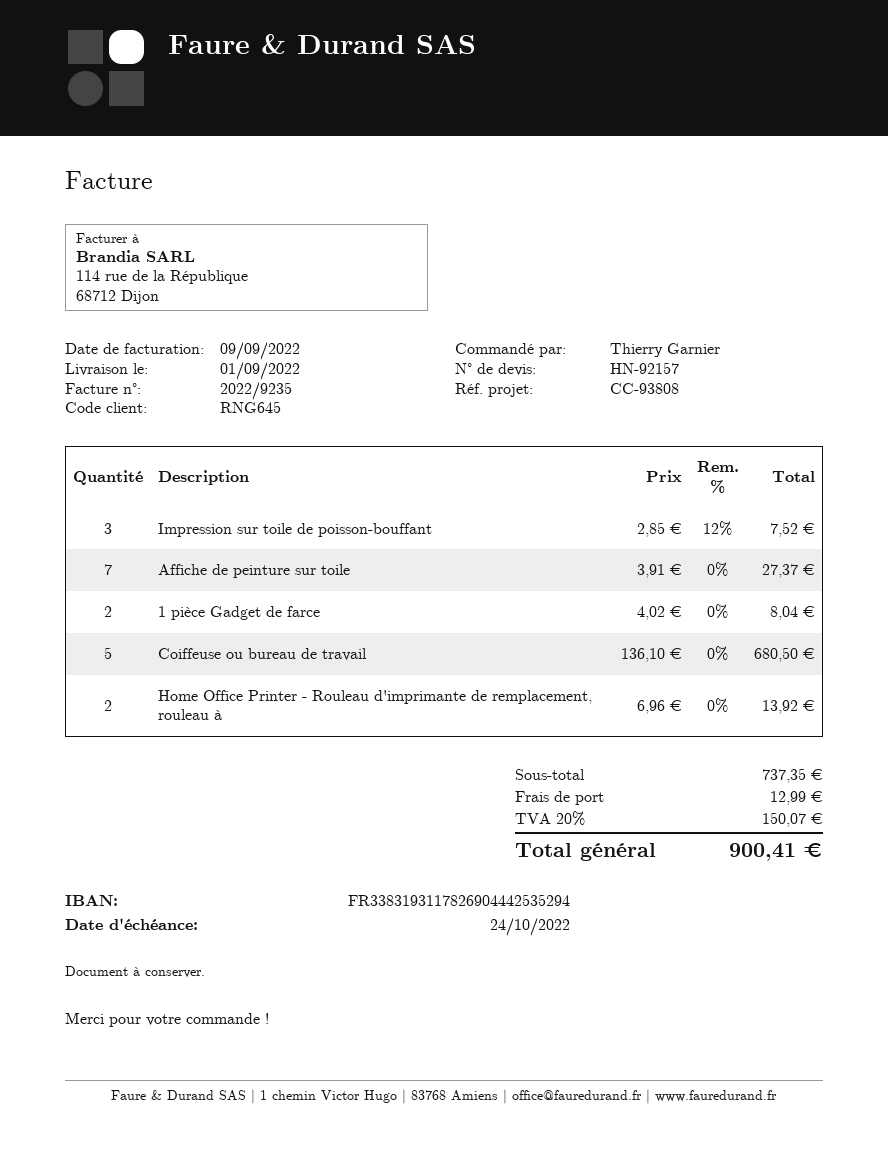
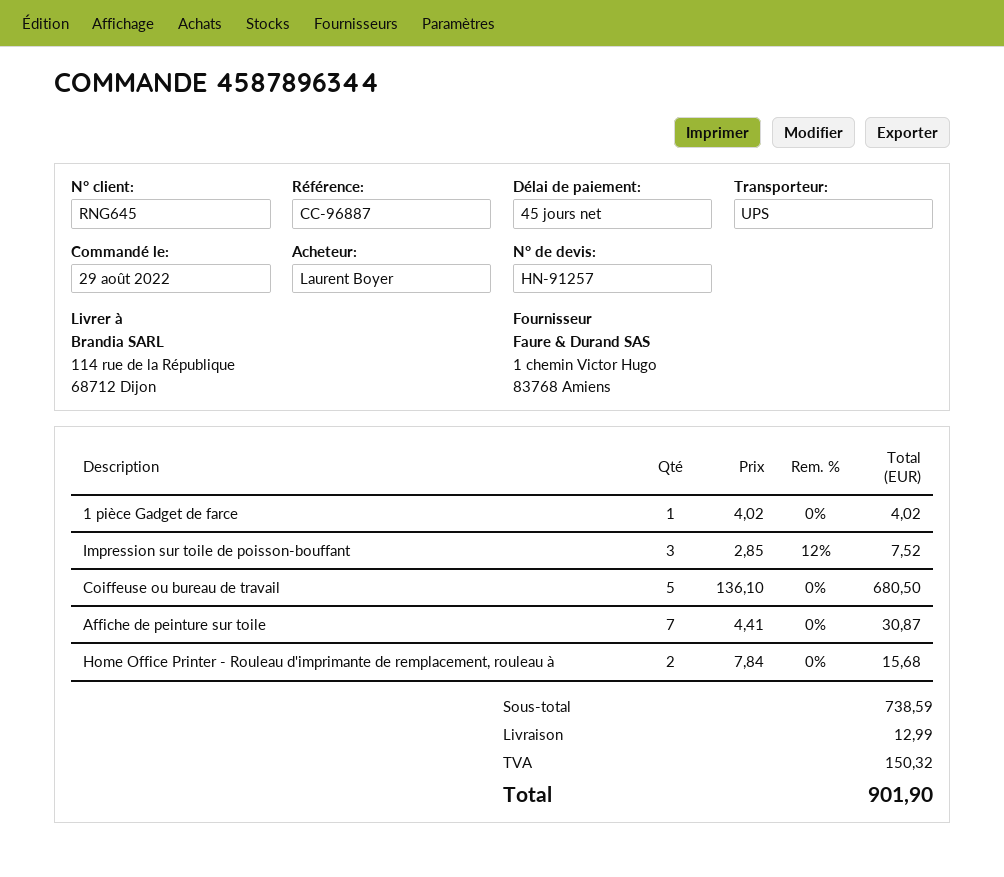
quote number: HN-92157 -> HN-91257
reference: CC-93808 -> CC-96887
ordered by: Thierry Garnier -> Laurent Boyer
Affiche de peinture sur toile: 7 x 3.91 = 27.37 -> 7 x 4.41 = 30.87
1 pièce Gadget de farce: 2 x 4.02 = 8.04 -> 1 x 4.02 = 4.02
Home Office Printer - Rouleau d'imprimante de remplacement, rouleau à: 2 x 6.96 = 13.92 -> 2 x 7.84 = 15.68
subtotal: 737.35 -> 738.59
tax: 150.07 -> 150.32
total: 900.41 -> 901.90

